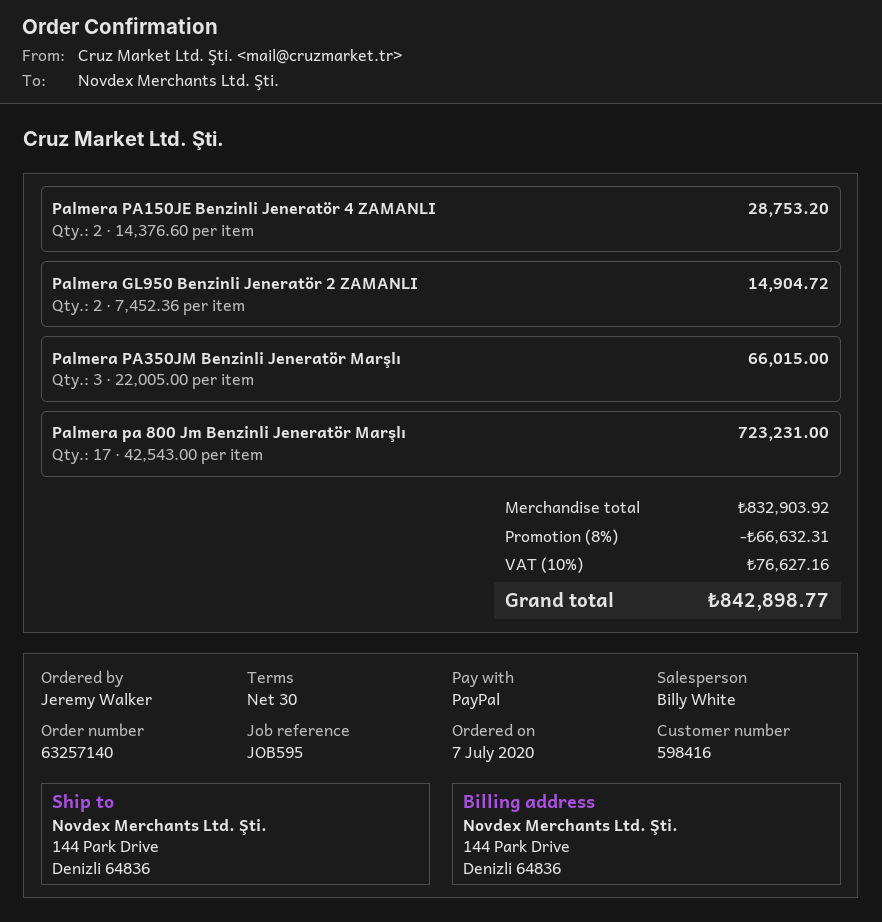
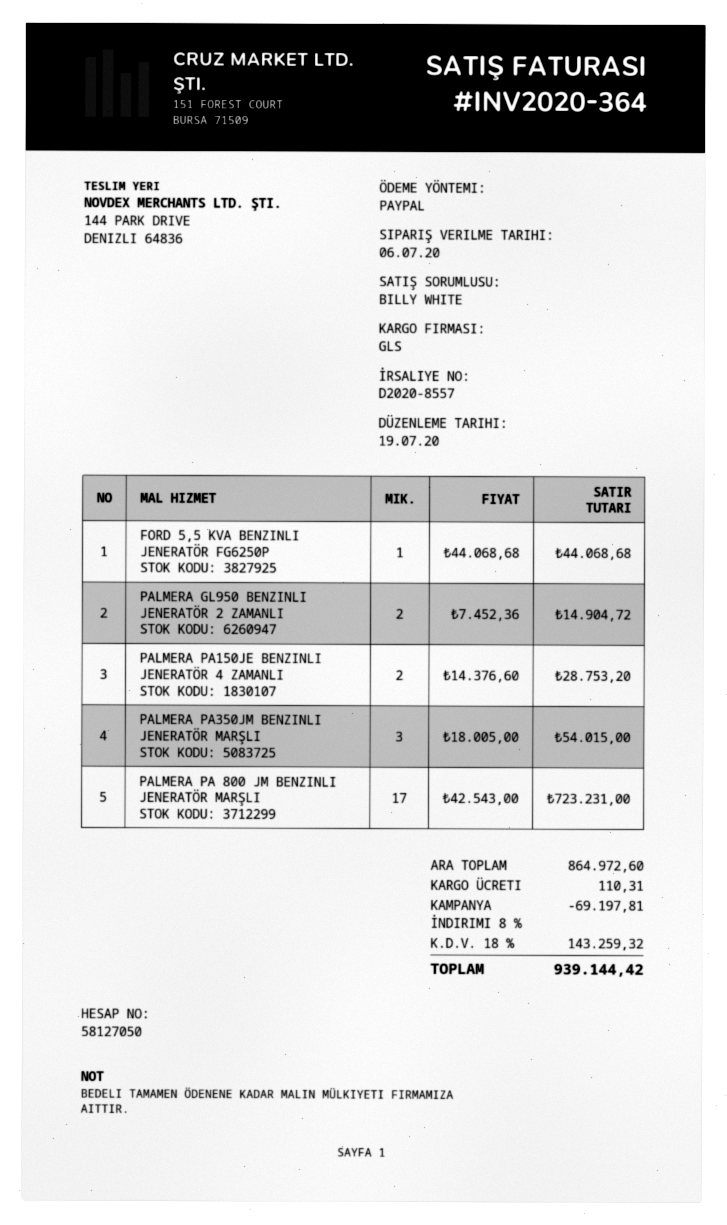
order date: 2020-07-07 -> 2020-07-06
Palmera PA350JM Benzinli Jeneratör Marşlı: 3 x 22005.00 = 66015.00 -> 3 x 18005.00 = 54015.00
FORD 5,5 KVA BENZINLI JENERATÖR FG6250P: none -> 1 x 44068.68 = 44068.68
subtotal: 832903.92 -> 864972.60
discount: 8% = 66632.31 -> 8% = 69197.81
shipping: none -> 110.31
tax: 10% = 76627.16 -> 18% = 143259.32
total: 842898.77 -> 939144.42

